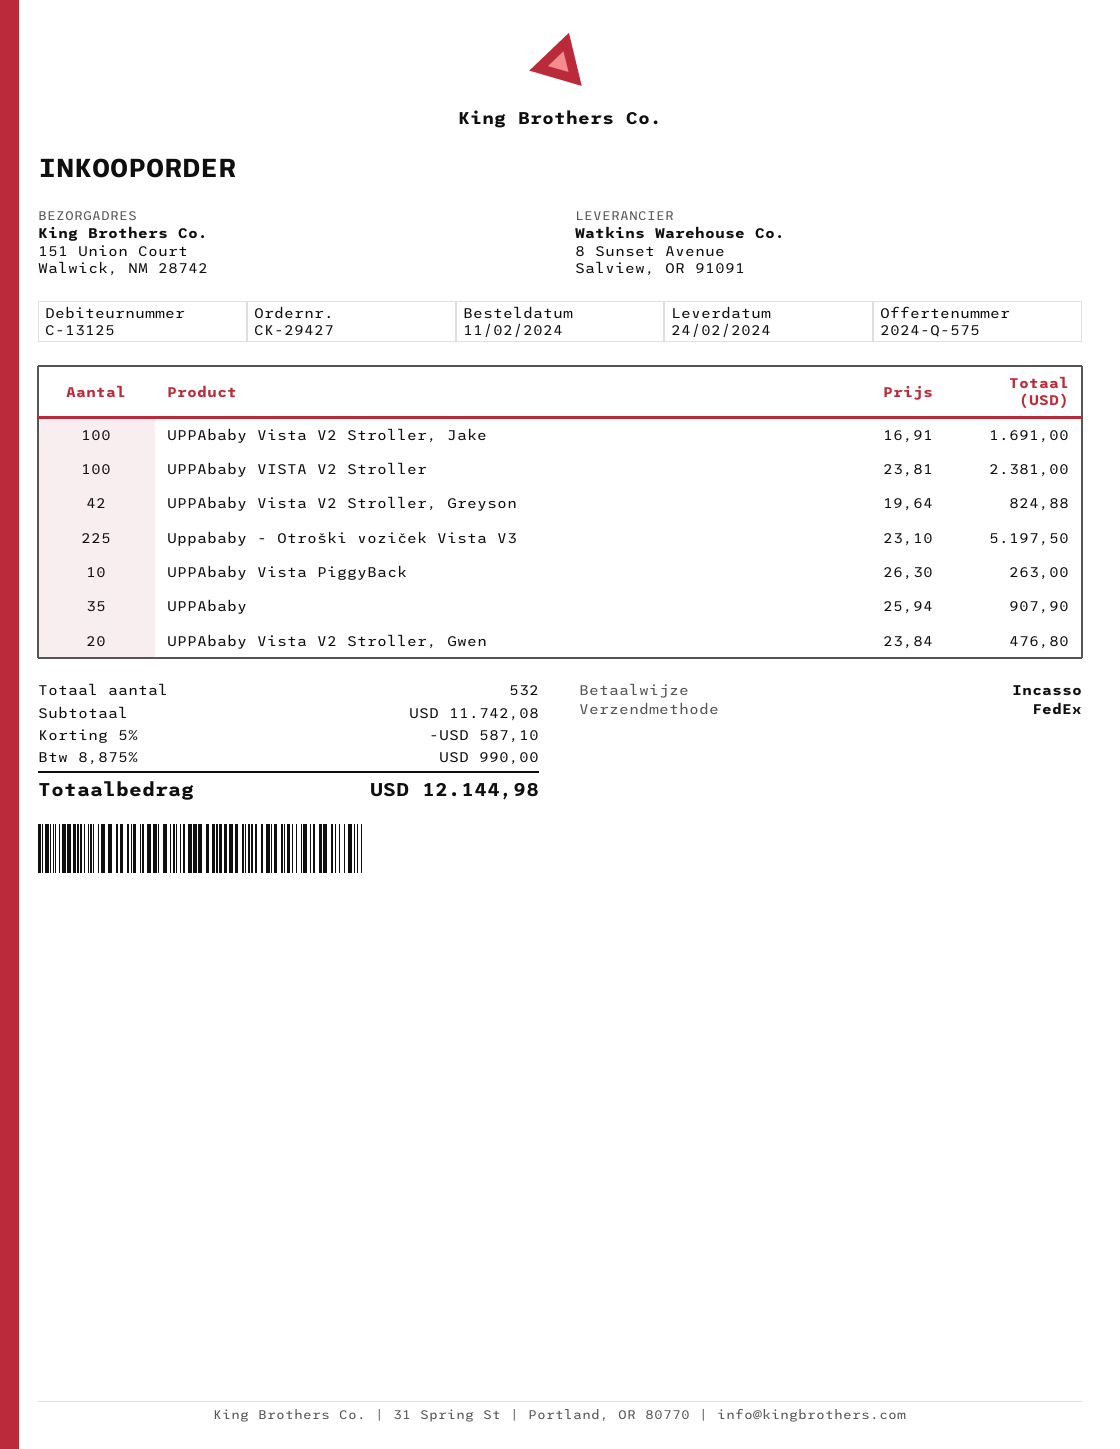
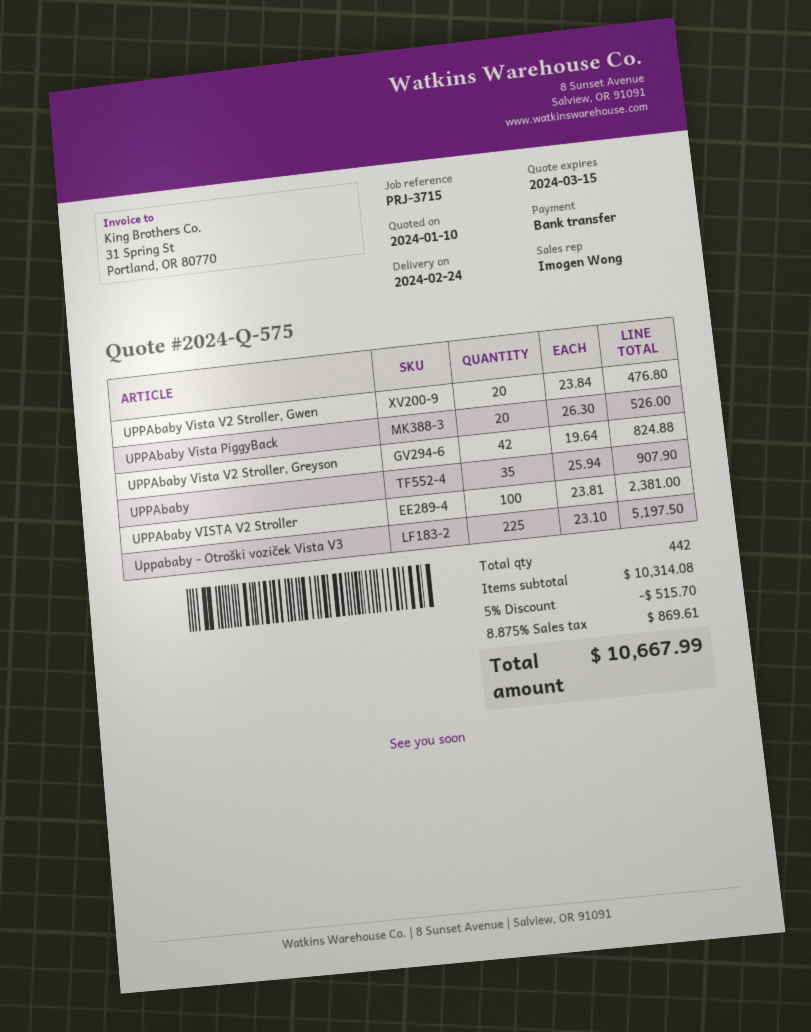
payment method: direct debit -> bank transfer
UPPAbaby Vista V2 Stroller, Jake: 100 x 16.91 = 1691.00 -> none
UPPAbaby Vista PiggyBack: 10 x 26.30 = 263.00 -> 20 x 26.30 = 526.00
total quantity: 532 -> 442
subtotal: 11742.08 -> 10314.08
discount: 5% = 587.10 -> 5% = 515.70
tax: 8.875% = 990.00 -> 8.875% = 869.61
total: 12144.98 -> 10667.99

